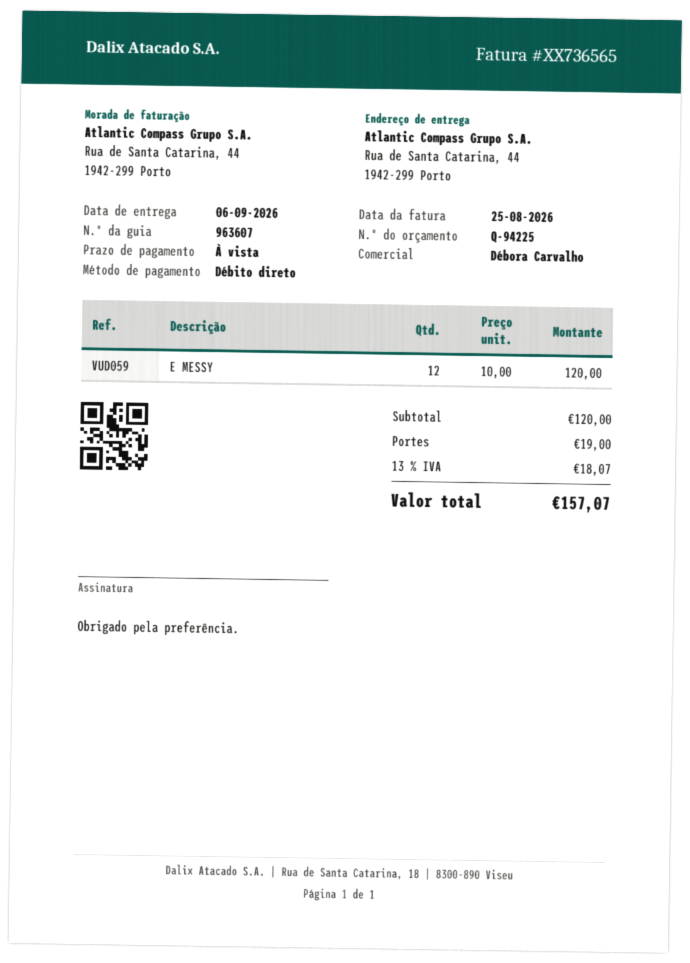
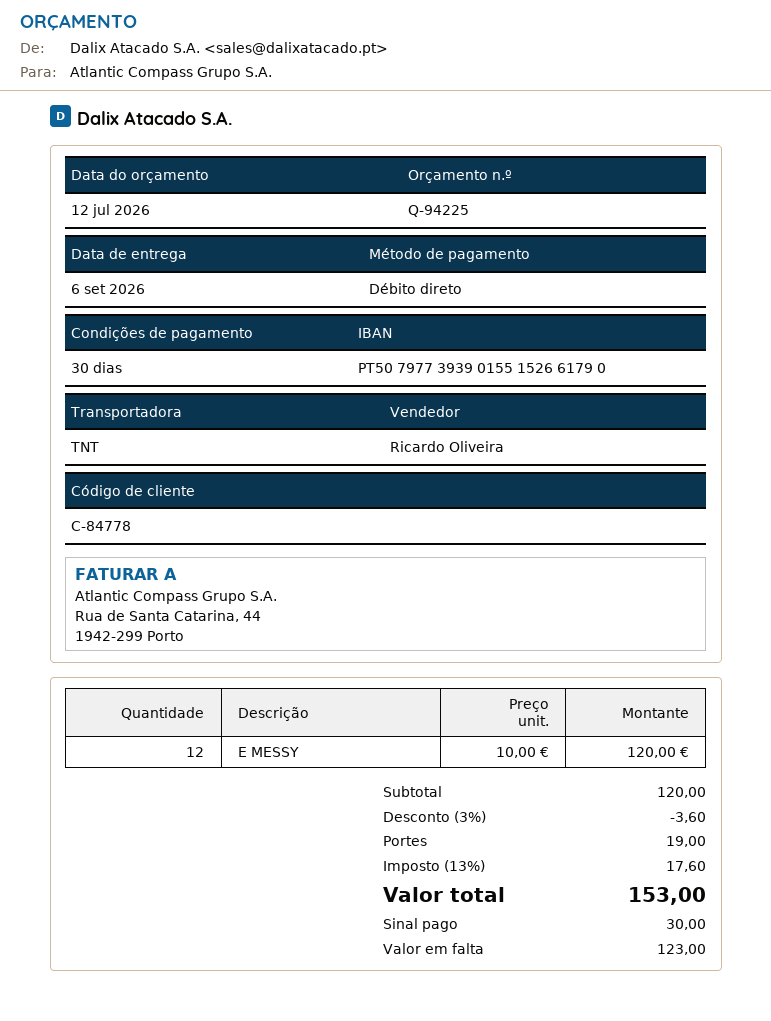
payment terms: on receipt -> 30 days
sales rep: Débora Carvalho -> Ricardo Oliveira
discount: none -> 3% = 3.60
tax: 13% = 18.07 -> 13% = 17.60
total: 157.07 -> 153.00

